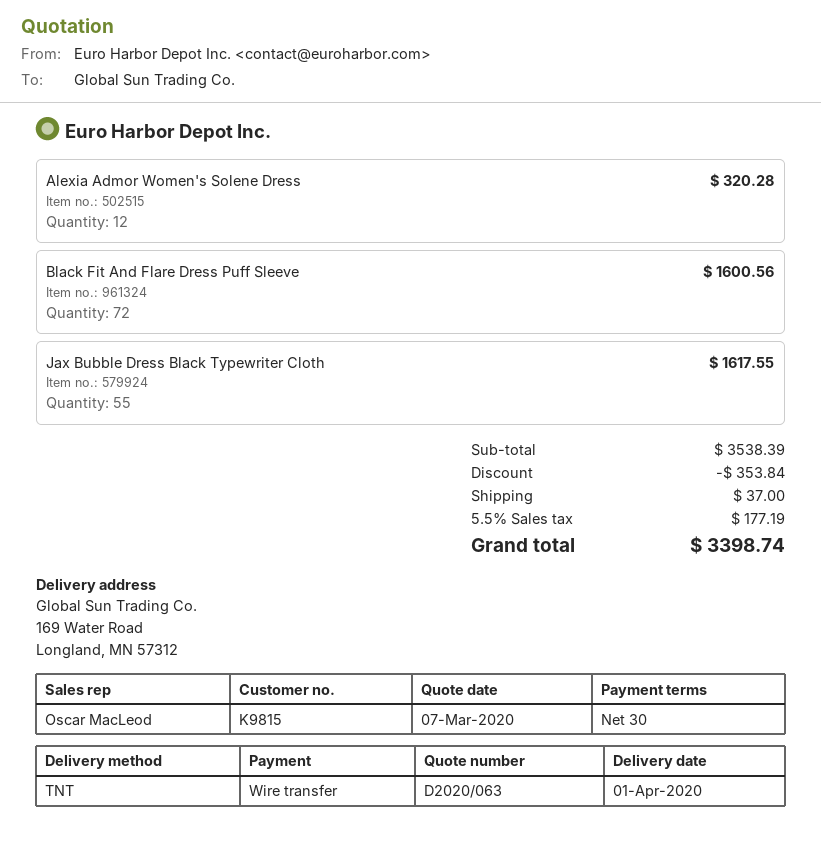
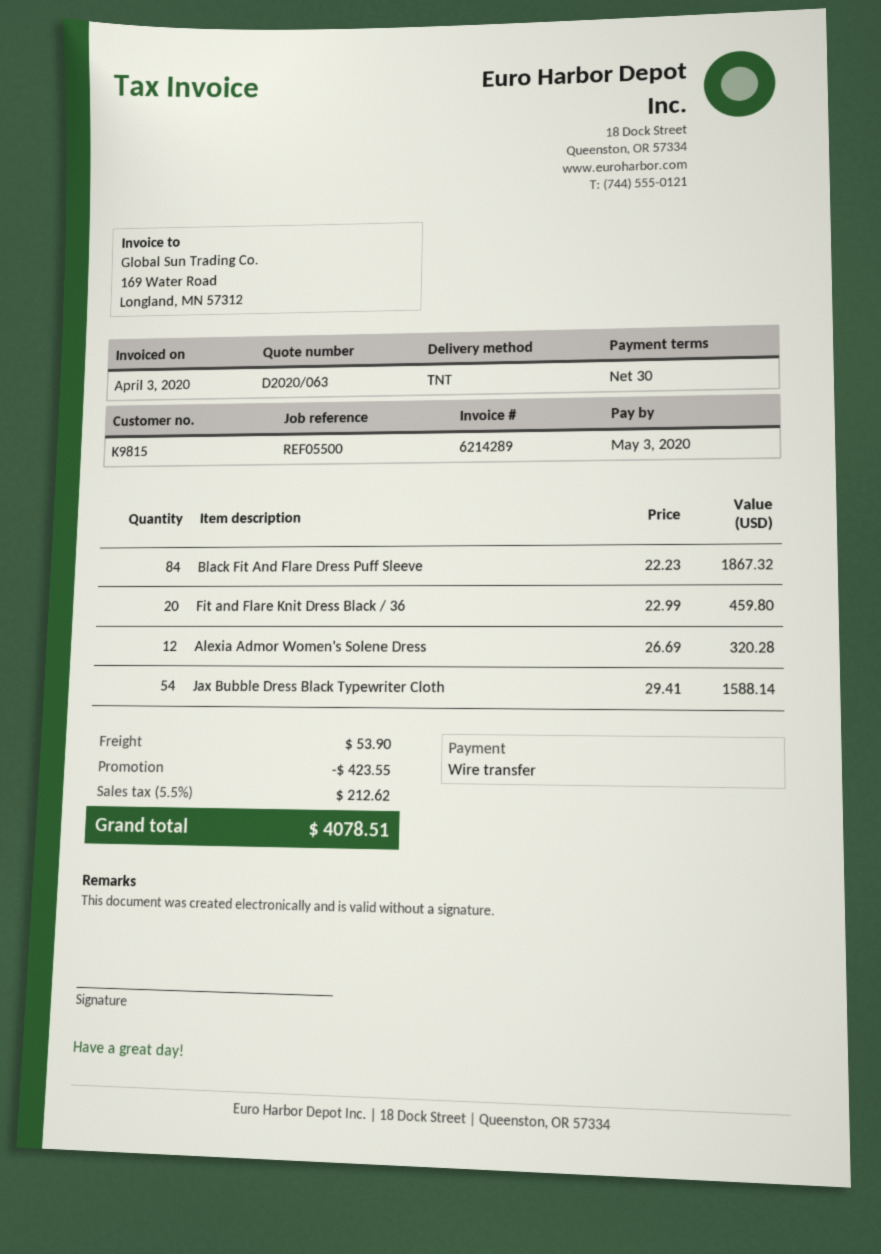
Black Fit And Flare Dress Puff Sleeve: 72 for 1600.56 -> 84 for 1867.32
Jax Bubble Dress Black Typewriter Cloth: 55 for 1617.55 -> 54 for 1588.14
Fit and Flare Knit Dress Black / 36: none -> 20 for 459.80
discount: 353.84 -> 423.55
shipping: 37.00 -> 53.90
tax: 5.5% = 177.19 -> 5.5% = 212.62
total: 3398.74 -> 4078.51

